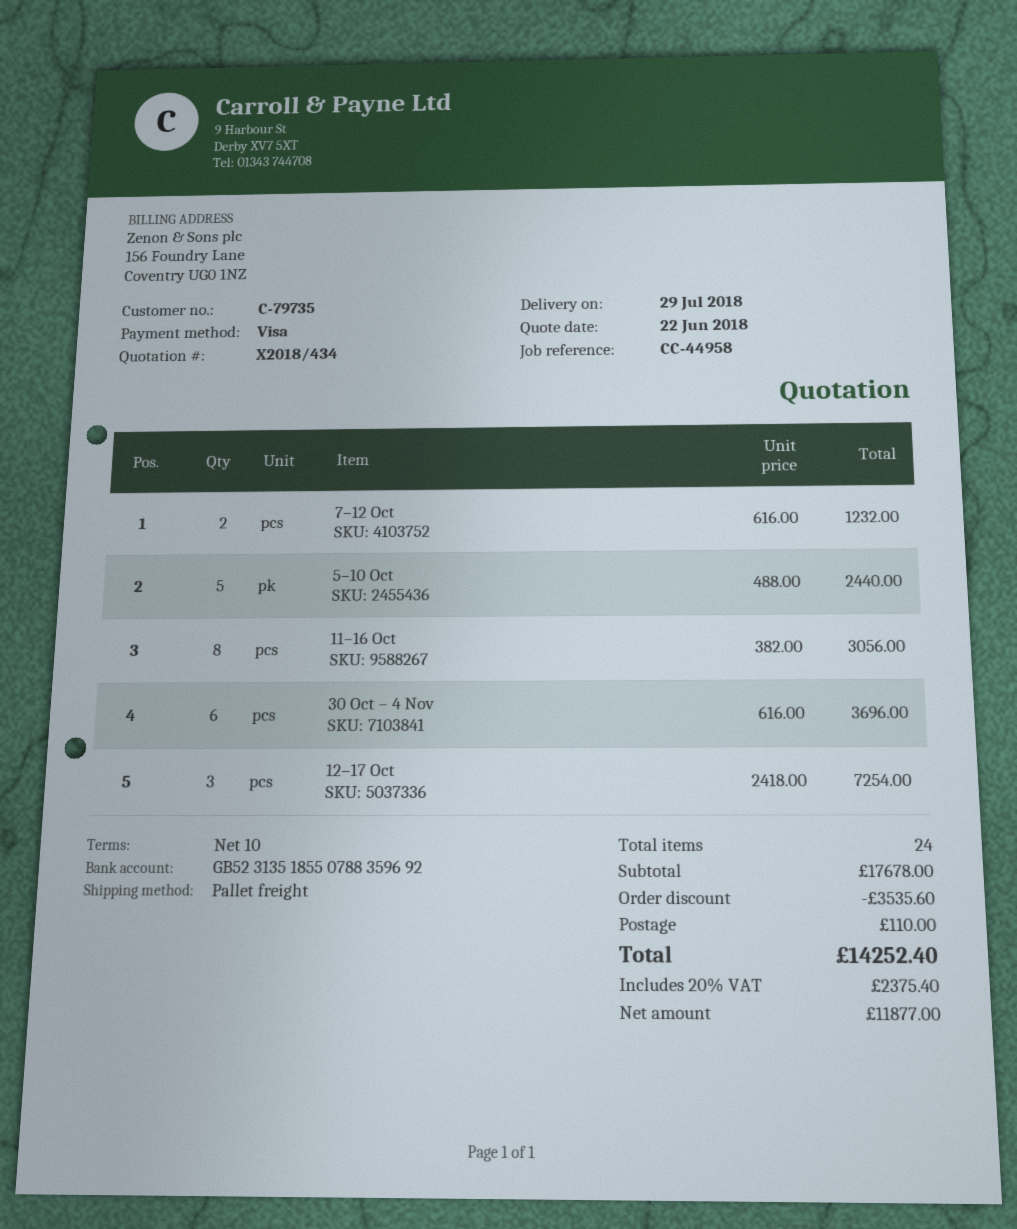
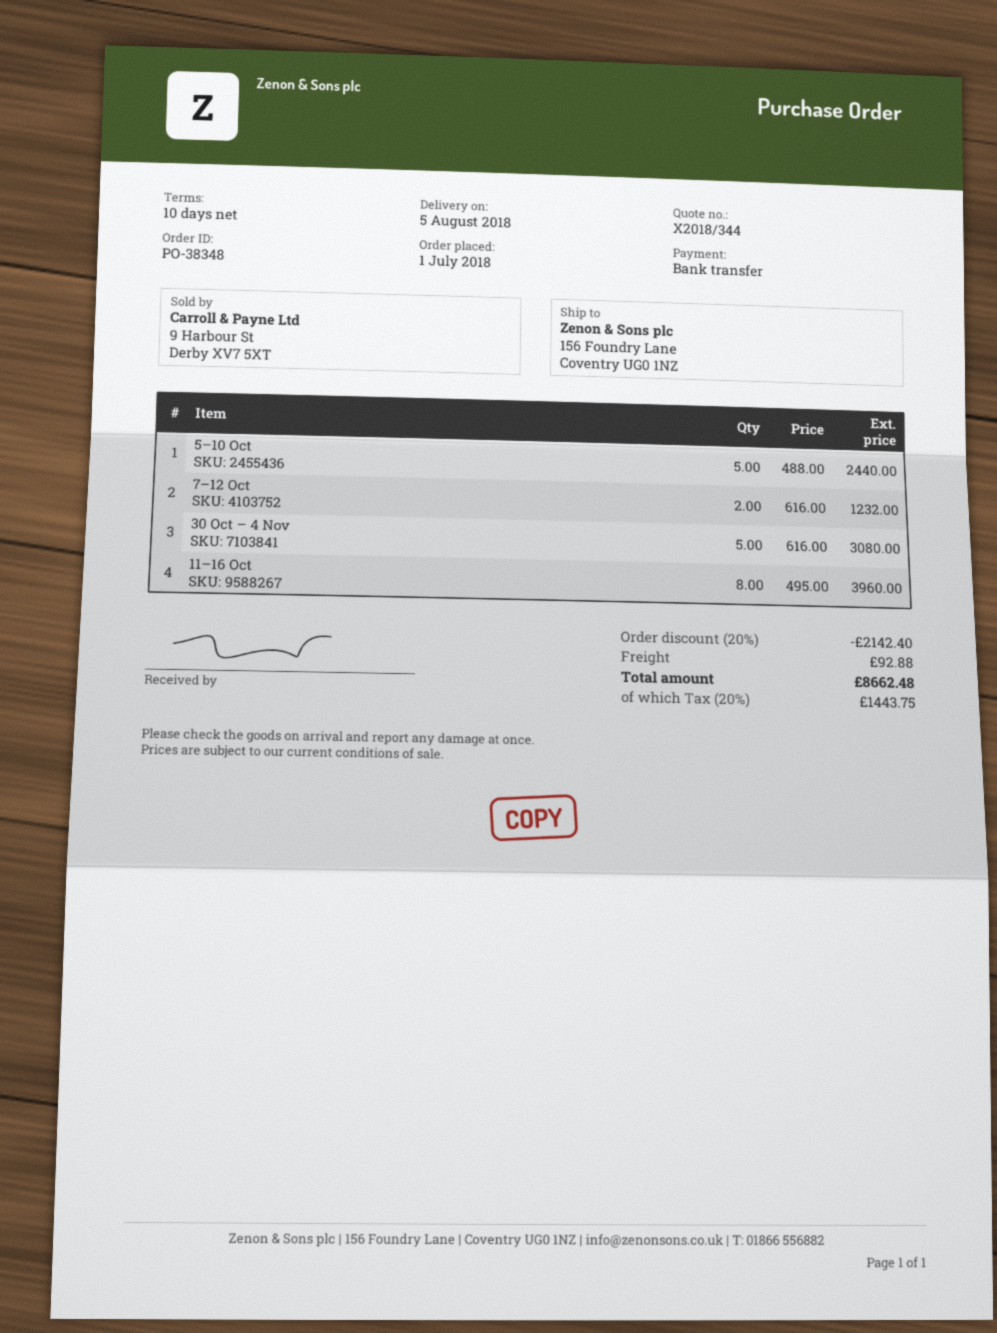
quote number: X2018/434 -> X2018/344
delivery date: 2018-07-29 -> 2018-08-05
payment method: Visa -> bank transfer
11–16 Oct: 8 x 382.00 = 3056.00 -> 8 x 495.00 = 3960.00
30 Oct – 4 Nov: 6 x 616.00 = 3696.00 -> 5 x 616.00 = 3080.00
12–17 Oct: 3 x 2418.00 = 7254.00 -> none
discount: 3535.60 -> 2142.40
shipping: 110.00 -> 92.88
tax: 20% = 2375.40 -> 20% = 1443.75
total: 14252.40 -> 8662.48

